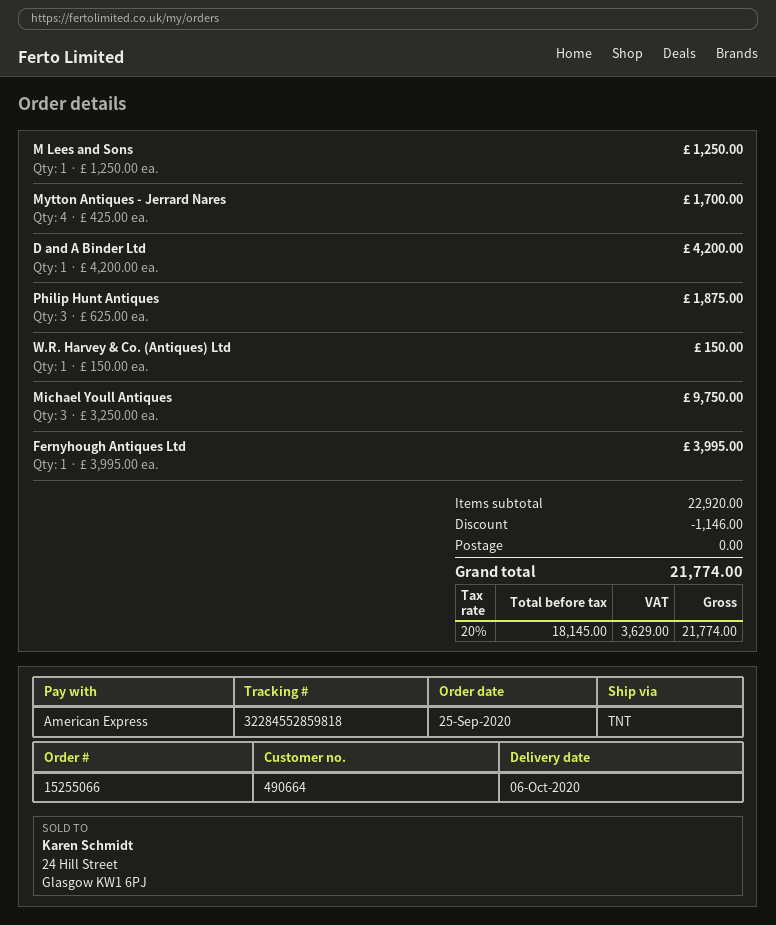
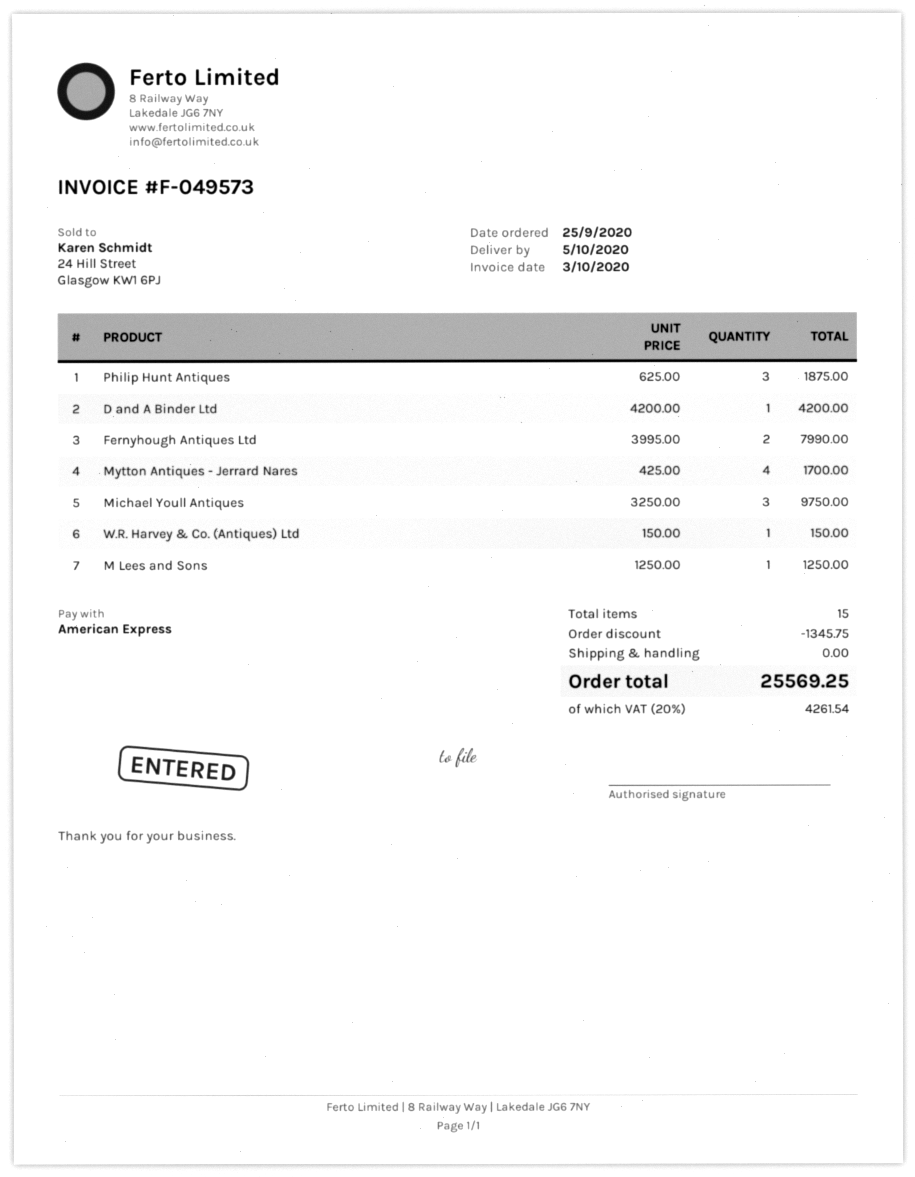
delivery date: 2020-10-06 -> 2020-10-05
Fernyhough Antiques Ltd: 1 x 3995.00 = 3995.00 -> 2 x 3995.00 = 7990.00
discount: 1146.00 -> 1345.75
tax: 20% = 3629.00 -> 20% = 4261.54
total: 21774.00 -> 25569.25

